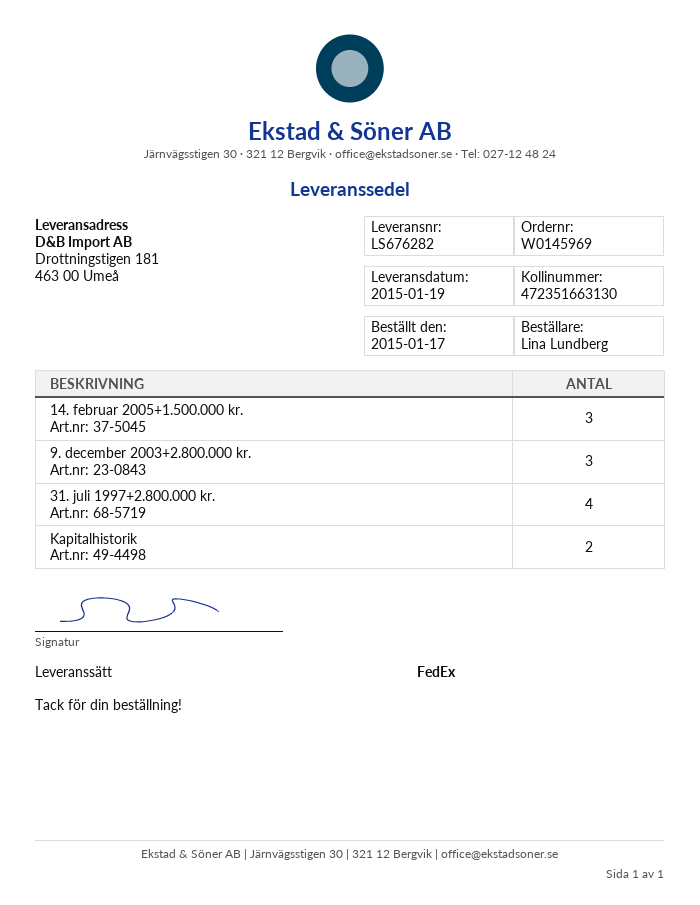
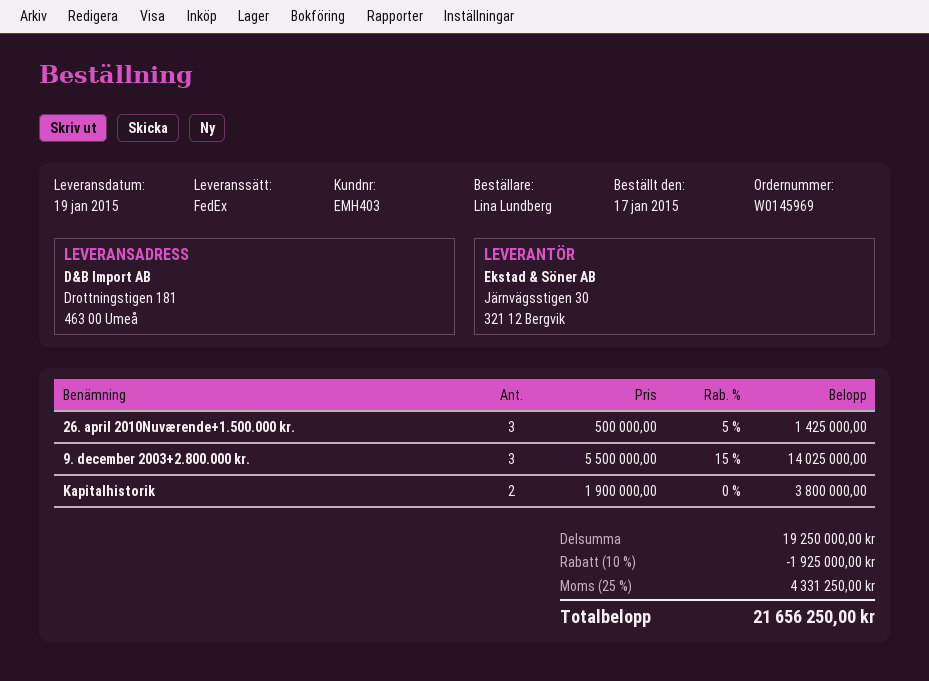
14. februar 2005+1.500.000 kr.: 3 -> none
31. juli 1997+2.800.000 kr.: 4 -> none
26. april 2010Nuværende+1.500.000 kr.: none -> 3

